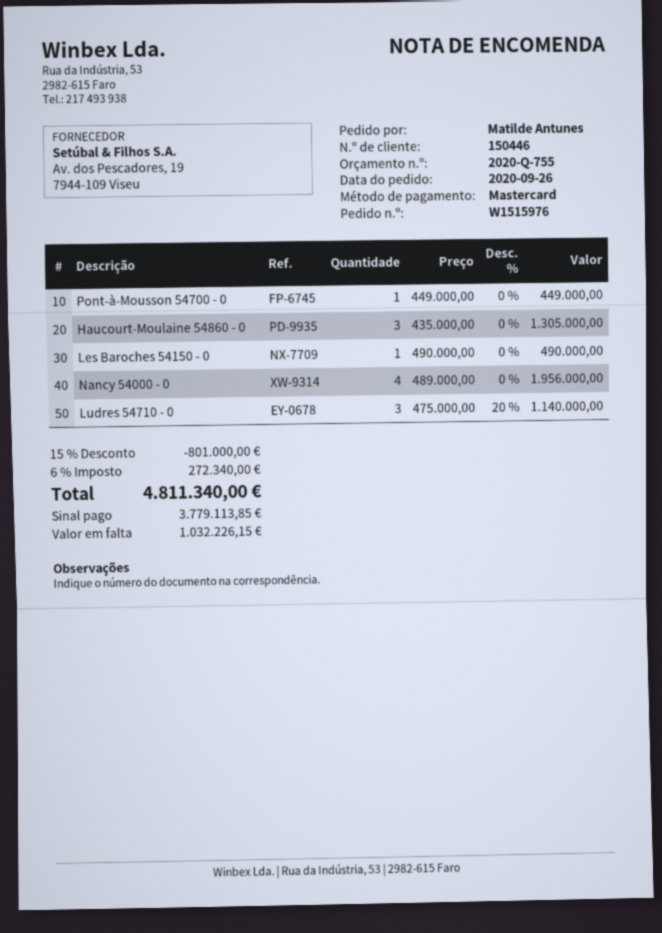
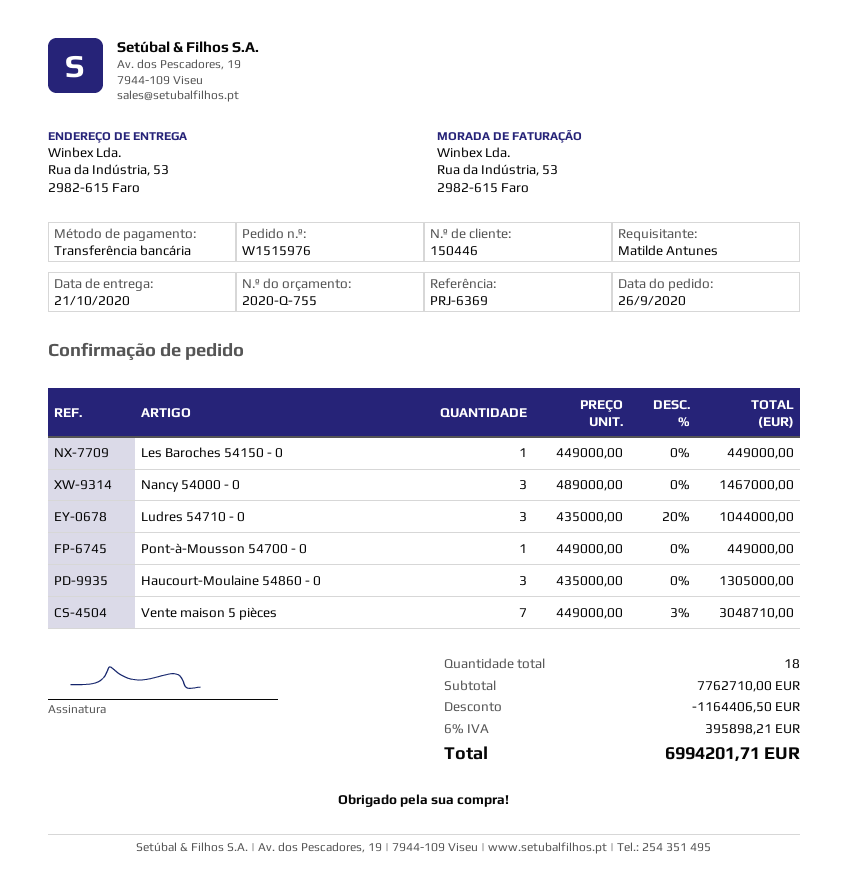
payment method: Mastercard -> bank transfer
Les Baroches 54150 - 0: 1 x 490000.00 = 490000.00 -> 1 x 449000.00 = 449000.00
Nancy 54000 - 0: 4 x 489000.00 = 1956000.00 -> 3 x 489000.00 = 1467000.00
Ludres 54710 - 0: 3 x 475000.00 - 20% = 1140000.00 -> 3 x 435000.00 - 20% = 1044000.00
Vente maison 5 pièces: none -> 7 x 449000.00 - 3% = 3048710.00
discount: 801000.00 -> 1164406.50
tax: 6% = 272340.00 -> 6% = 395898.21
total: 4811340.00 -> 6994201.71

